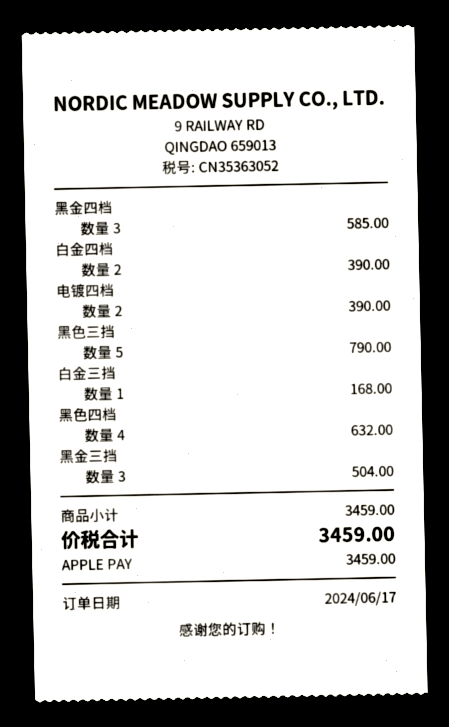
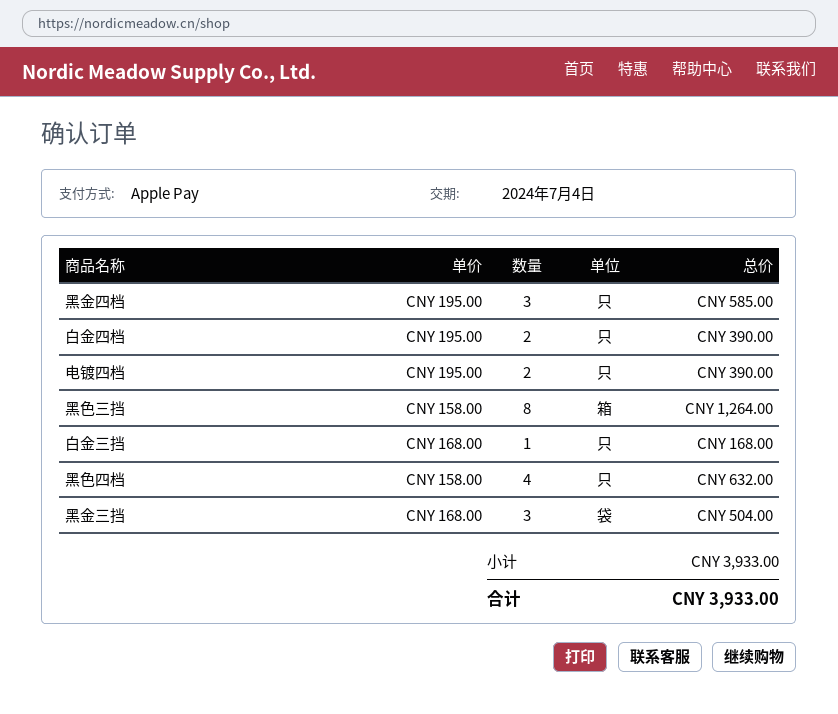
黑色三挡: 5 for 790.00 -> 8 for 1264.00
subtotal: 3459.00 -> 3933.00
total: 3459.00 -> 3933.00

